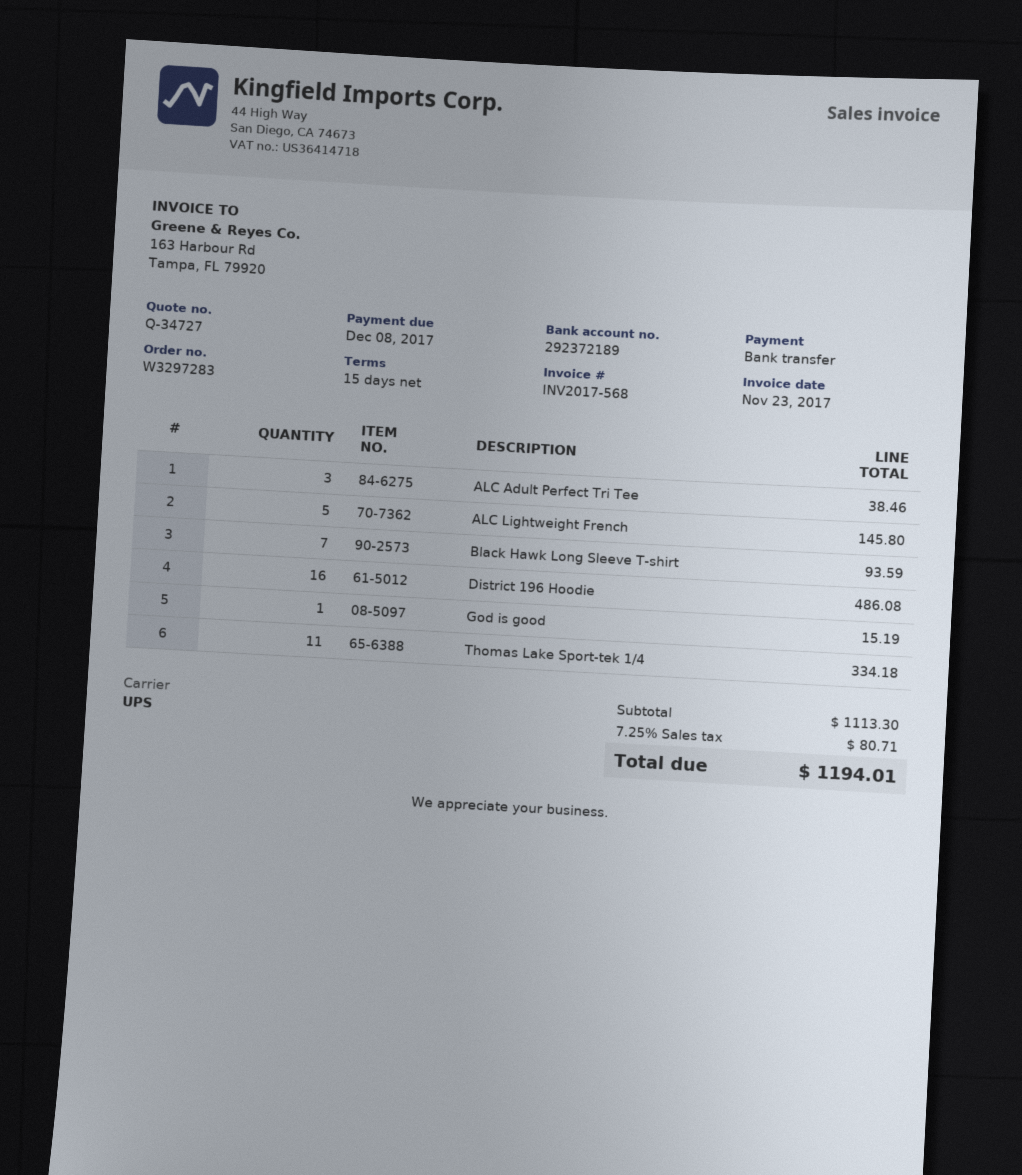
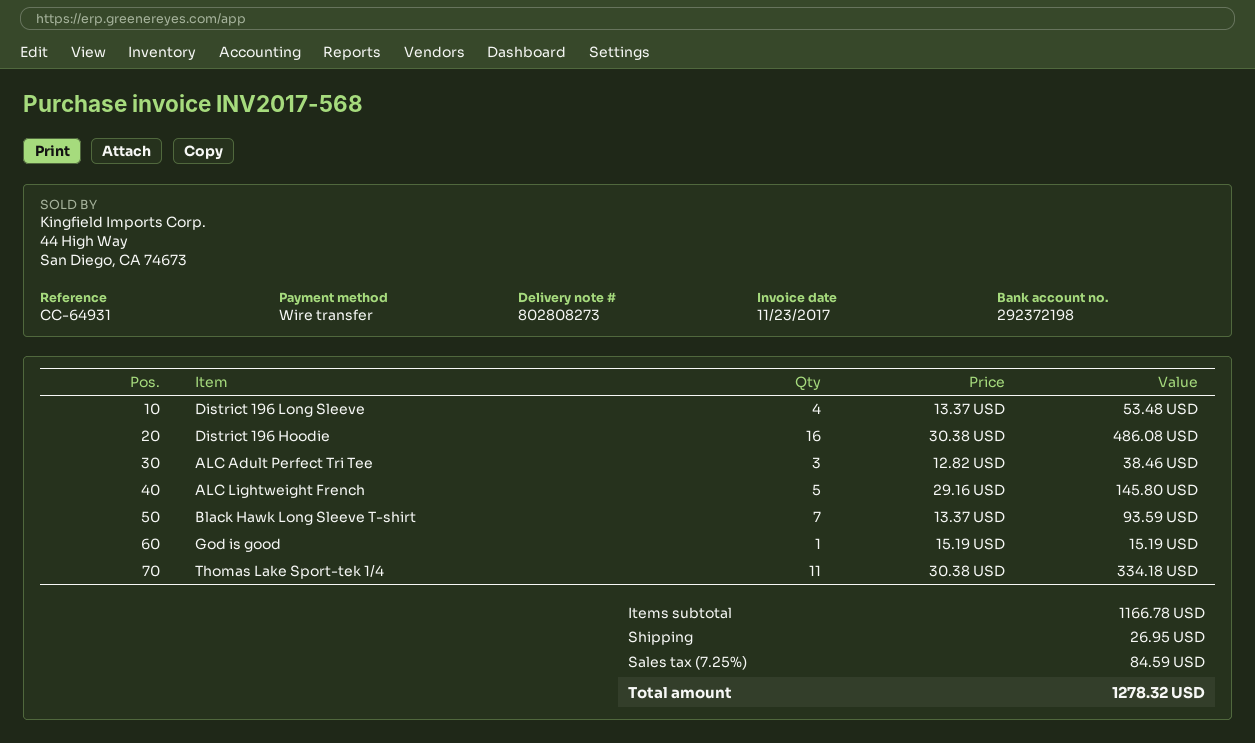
bank account: 292372189 -> 292372198
District 196 Long Sleeve: none -> 4 for 53.48
subtotal: 1113.30 -> 1166.78
shipping: none -> 26.95
tax: 7.25% = 80.71 -> 7.25% = 84.59
total: 1194.01 -> 1278.32

